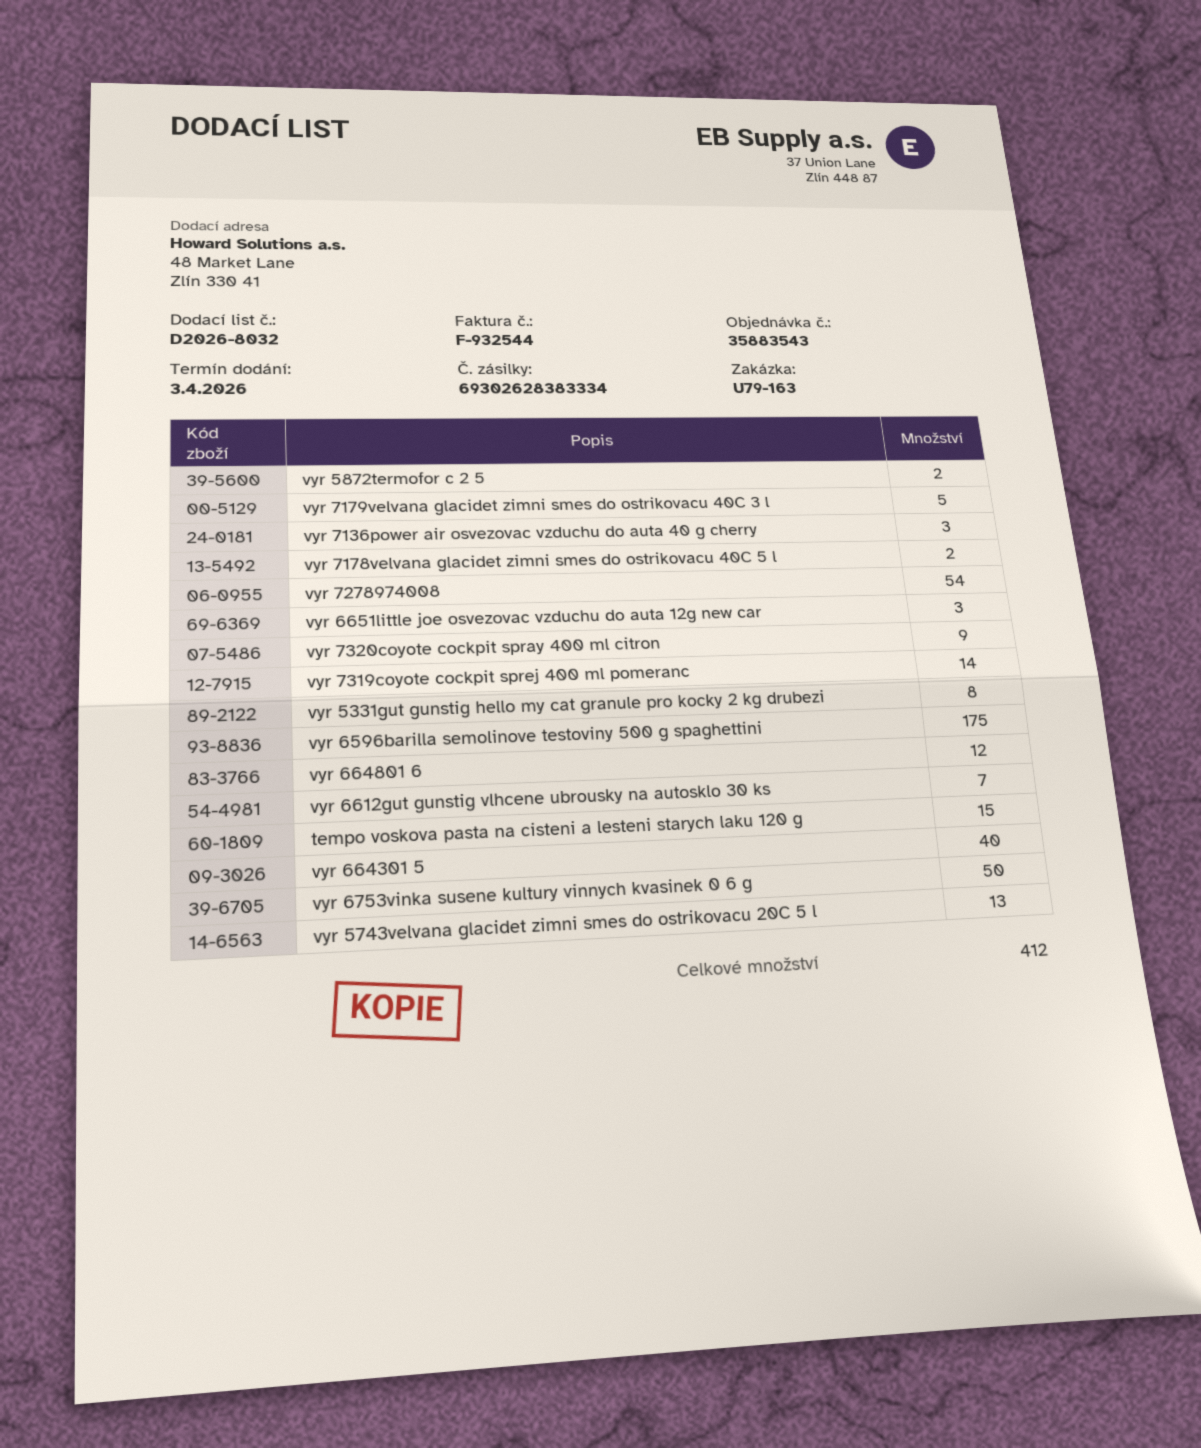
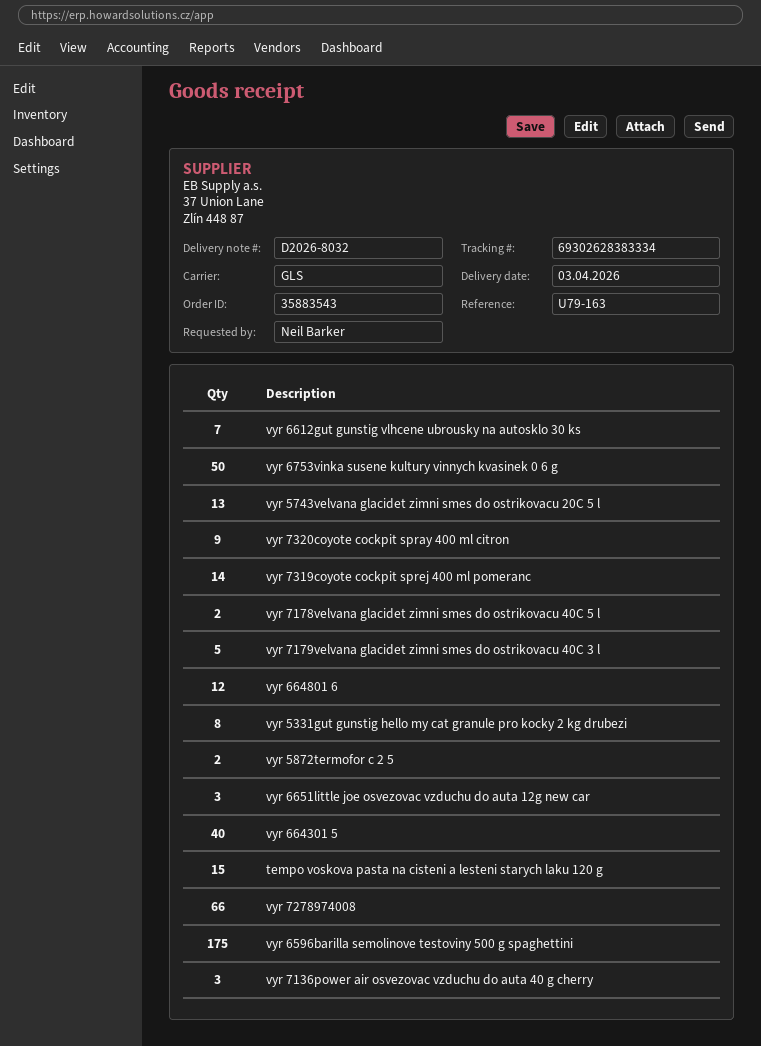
vyr 7278974008: 54 -> 66

